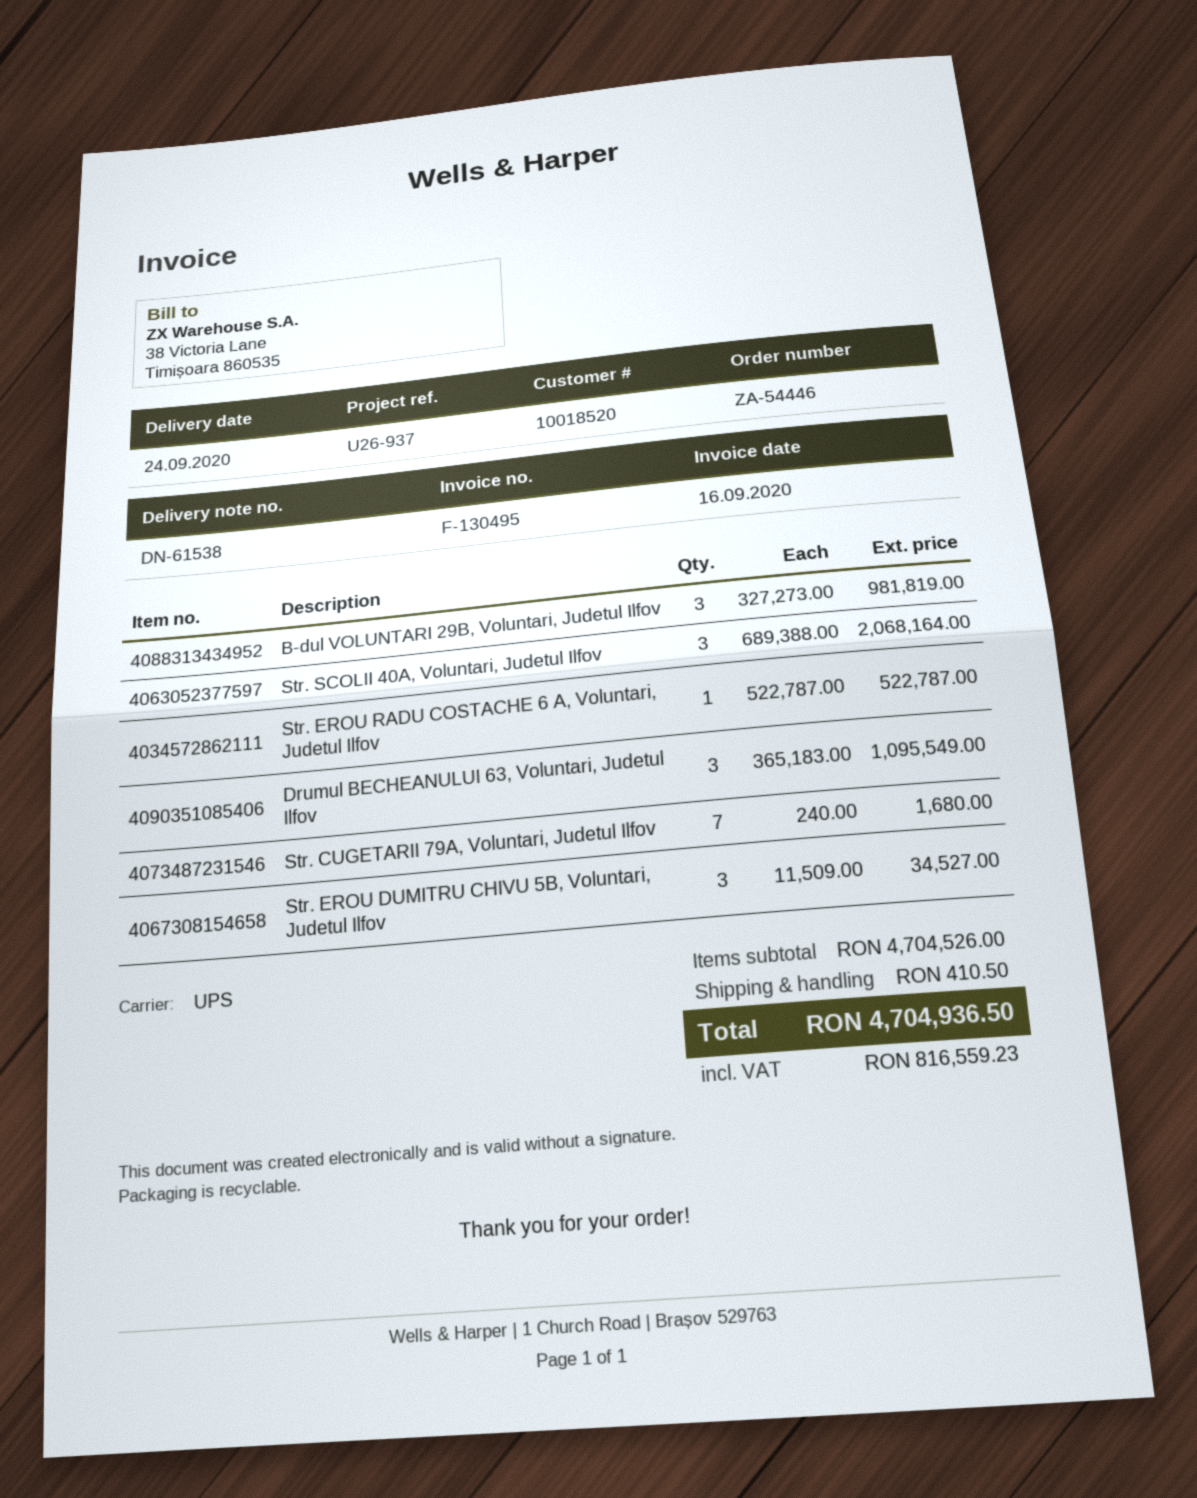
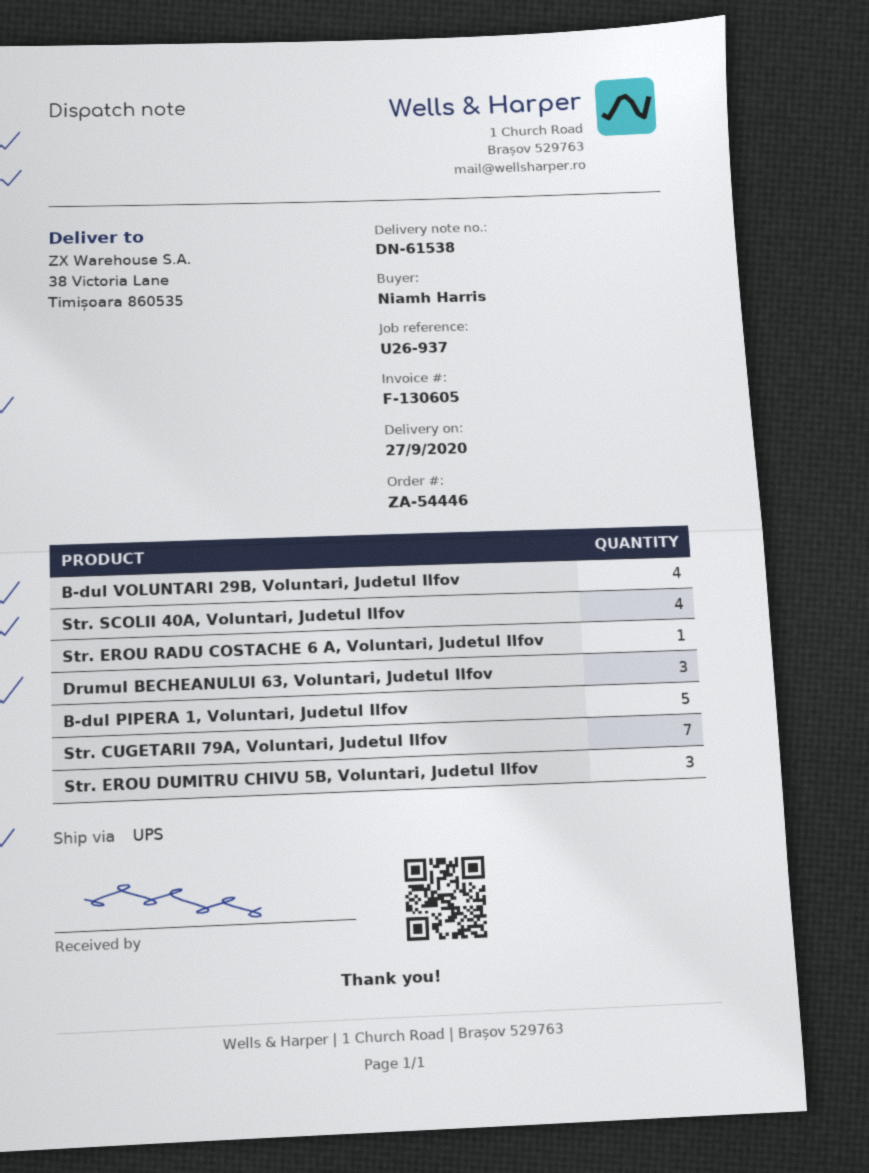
delivery date: 2020-09-24 -> 2020-09-27
invoice number: F-130495 -> F-130605
B-dul VOLUNTARI 29B, Voluntari, Judetul Ilfov: 3 -> 4
Str. SCOLII 40A, Voluntari, Judetul Ilfov: 3 -> 4
B-dul PIPERA 1, Voluntari, Judetul Ilfov: none -> 5

